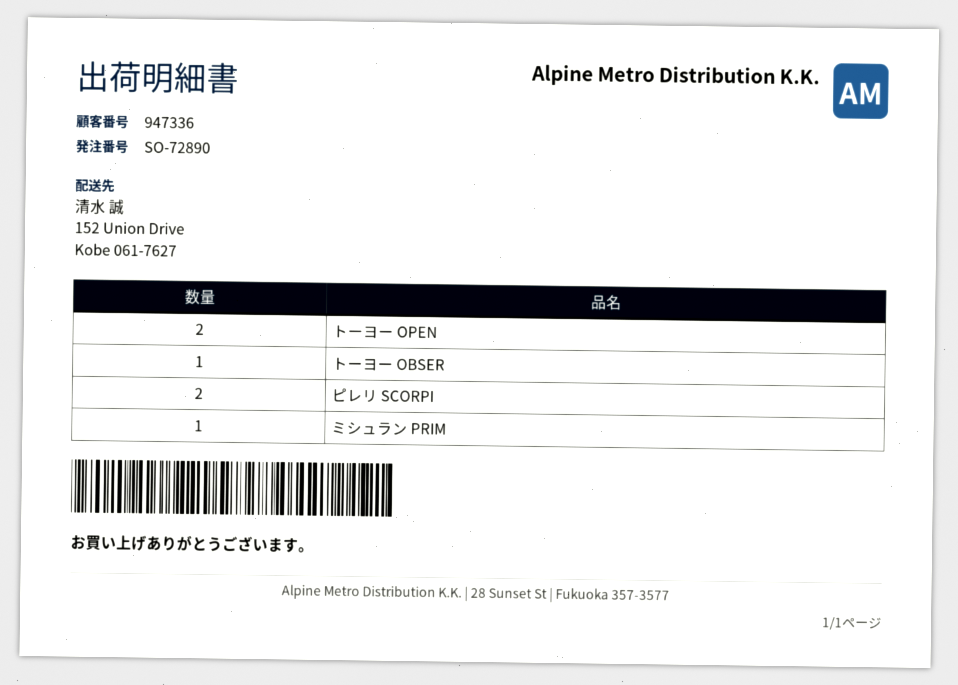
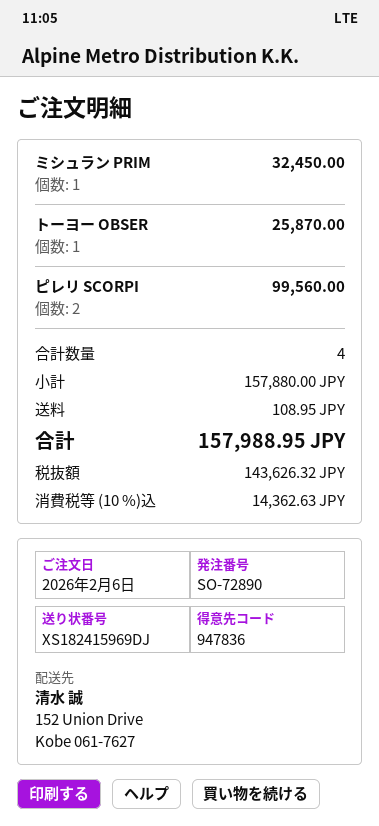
customer number: 947336 -> 947836
トーヨー OPEN: 2 -> none

